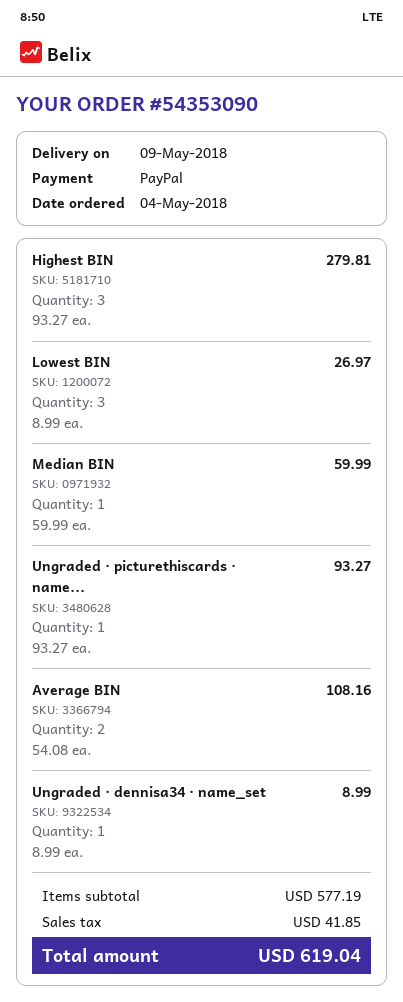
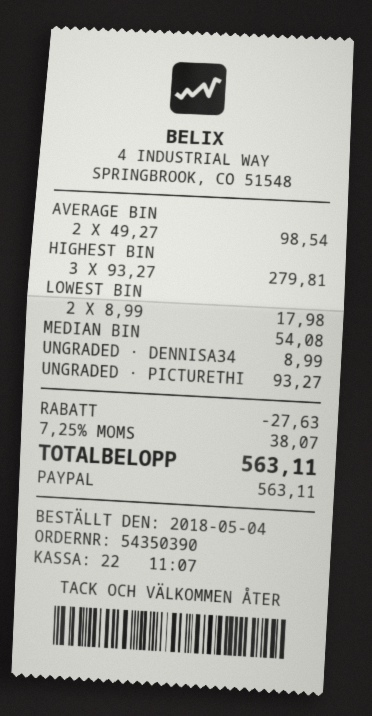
order number: 54353090 -> 54350390
Lowest BIN: 3 x 8.99 = 26.97 -> 2 x 8.99 = 17.98
Median BIN: 1 x 59.99 = 59.99 -> 1 x 54.08 = 54.08
Average BIN: 2 x 54.08 = 108.16 -> 2 x 49.27 = 98.54
discount: none -> 27.63
tax: 41.85 -> 38.07
total: 619.04 -> 563.11

